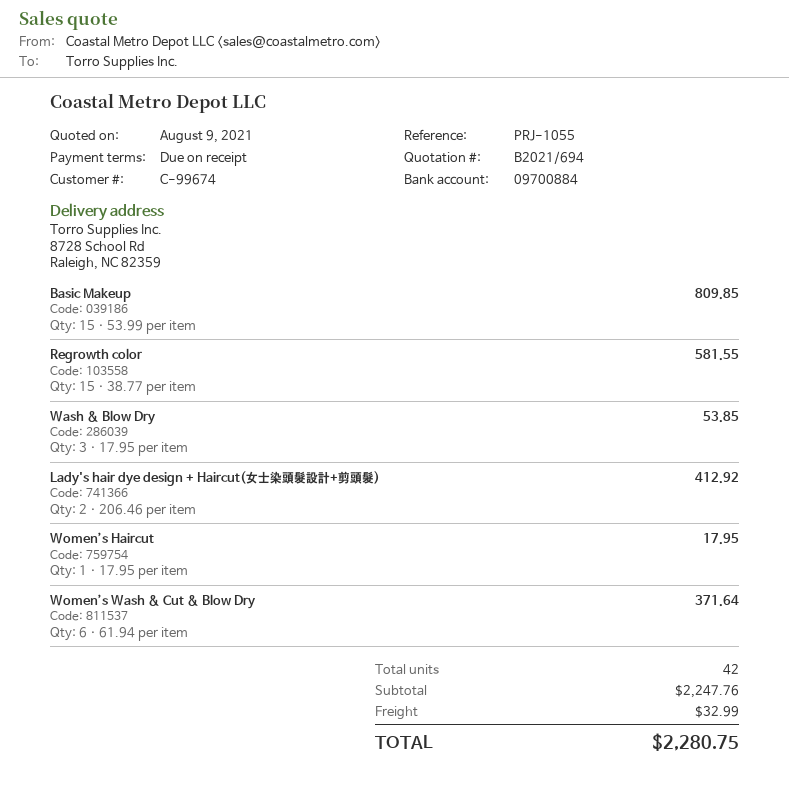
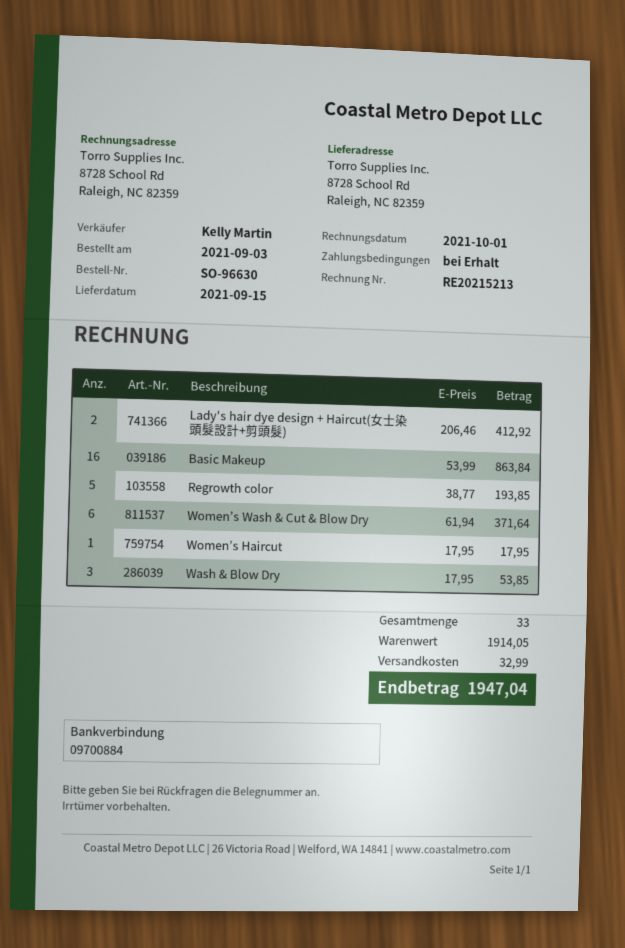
Basic Makeup: 15 x 53.99 = 809.85 -> 16 x 53.99 = 863.84
Regrowth color: 15 x 38.77 = 581.55 -> 5 x 38.77 = 193.85
total quantity: 42 -> 33
subtotal: 2247.76 -> 1914.05
total: 2280.75 -> 1947.04

